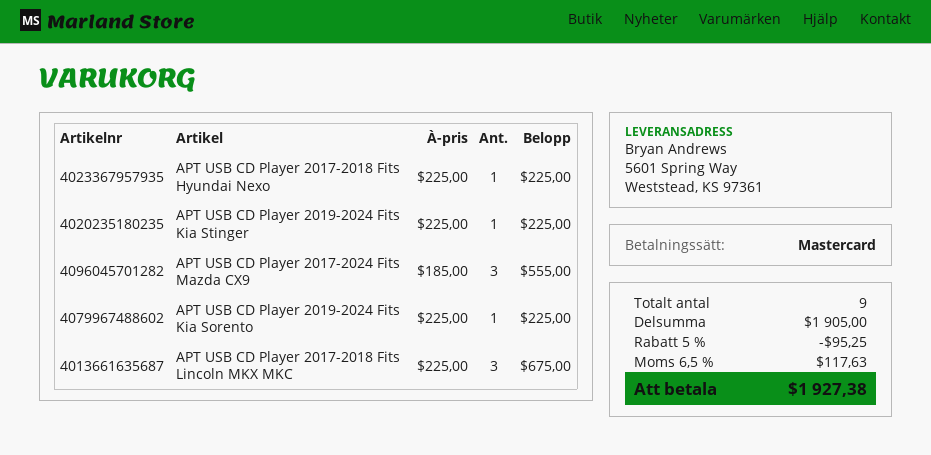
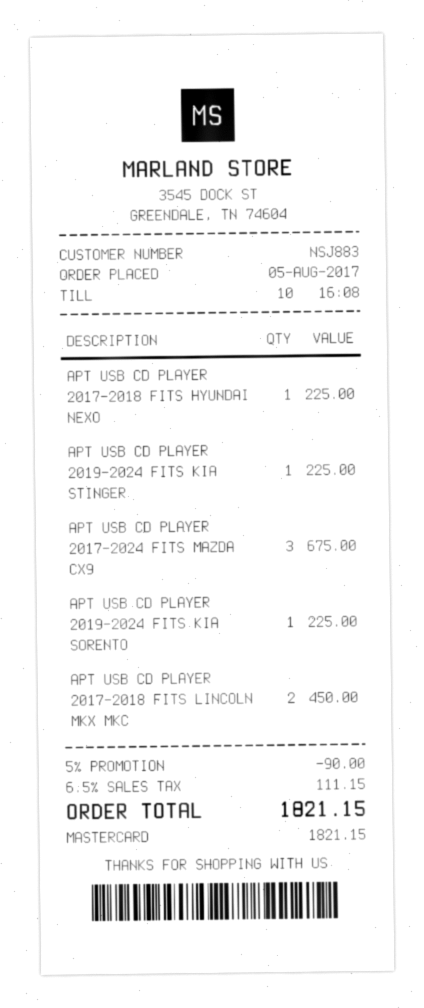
APT USB CD Player 2017-2024 Fits Mazda CX9: 3 for 555.00 -> 3 for 675.00
APT USB CD Player 2017-2018 Fits Lincoln MKX MKC: 3 for 675.00 -> 2 for 450.00
discount: 5% = 95.25 -> 5% = 90.00
tax: 6.5% = 117.63 -> 6.5% = 111.15
total: 1927.38 -> 1821.15

